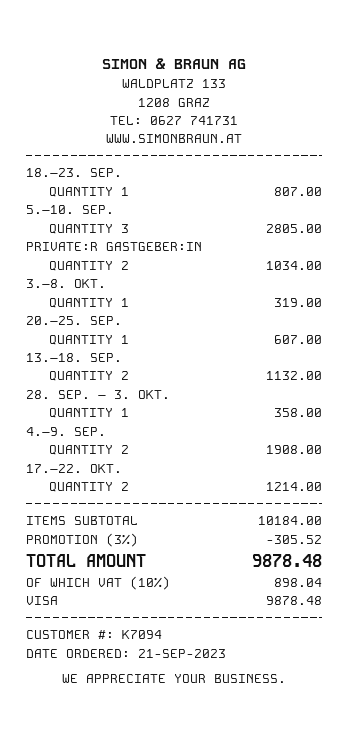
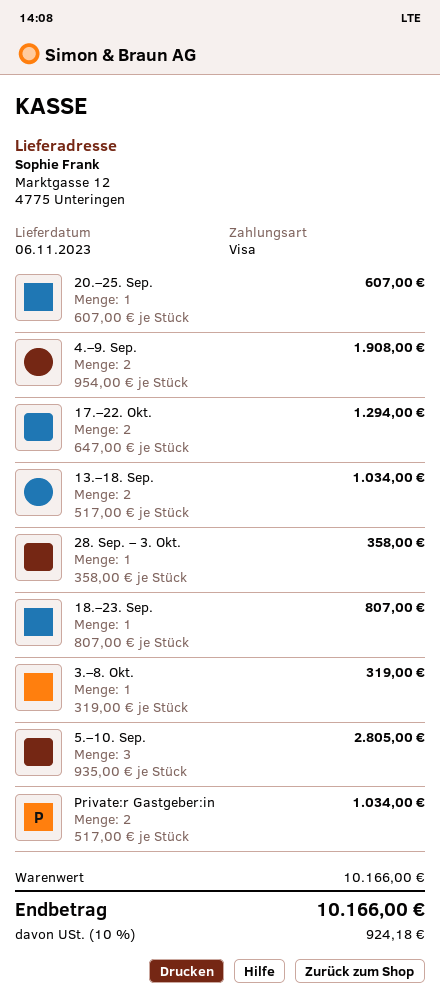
13.–18. SEP.: 2 for 1132.00 -> 2 for 1034.00
17.–22. OKT.: 2 for 1214.00 -> 2 for 1294.00
subtotal: 10184.00 -> 10166.00
discount: 3% = 305.52 -> none
tax: 10% = 898.04 -> 10% = 924.18
total: 9878.48 -> 10166.00

